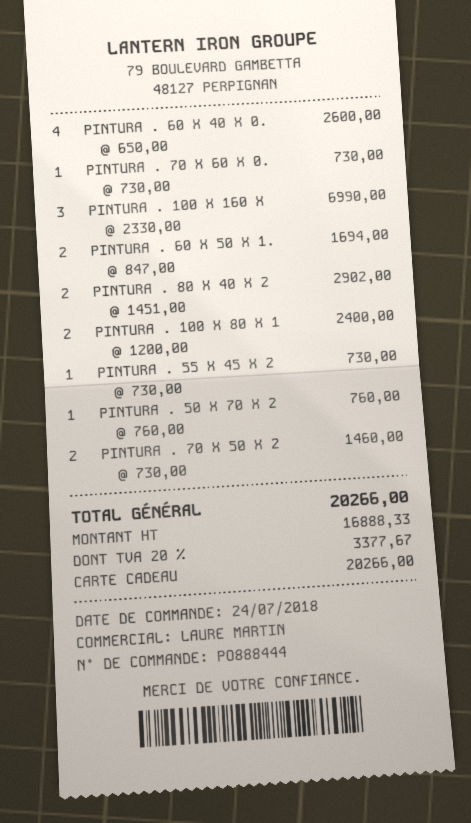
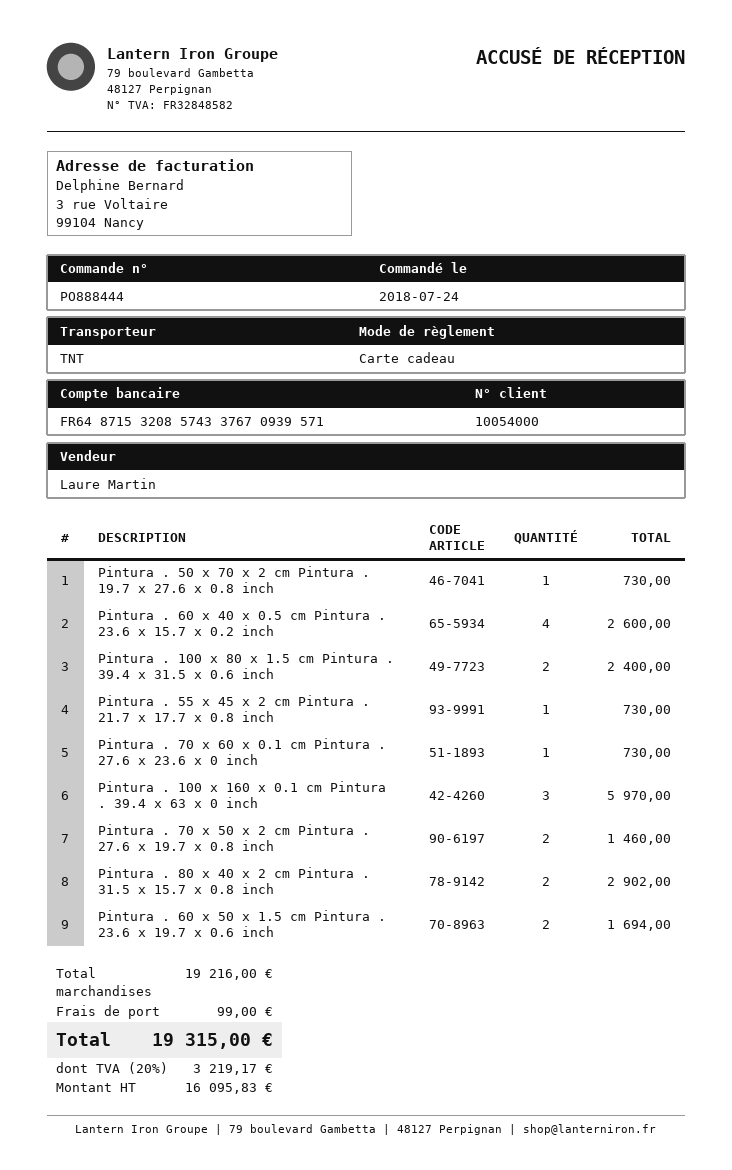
PINTURA . 100 X 160 X: 3 for 6990.00 -> 3 for 5970.00
PINTURA . 50 X 70 X 2: 1 for 760.00 -> 1 for 730.00
shipping: none -> 99.00
net: 16888.33 -> 16095.83
tax: 20% = 3377.67 -> 20% = 3219.17
total: 20266.00 -> 19315.00

